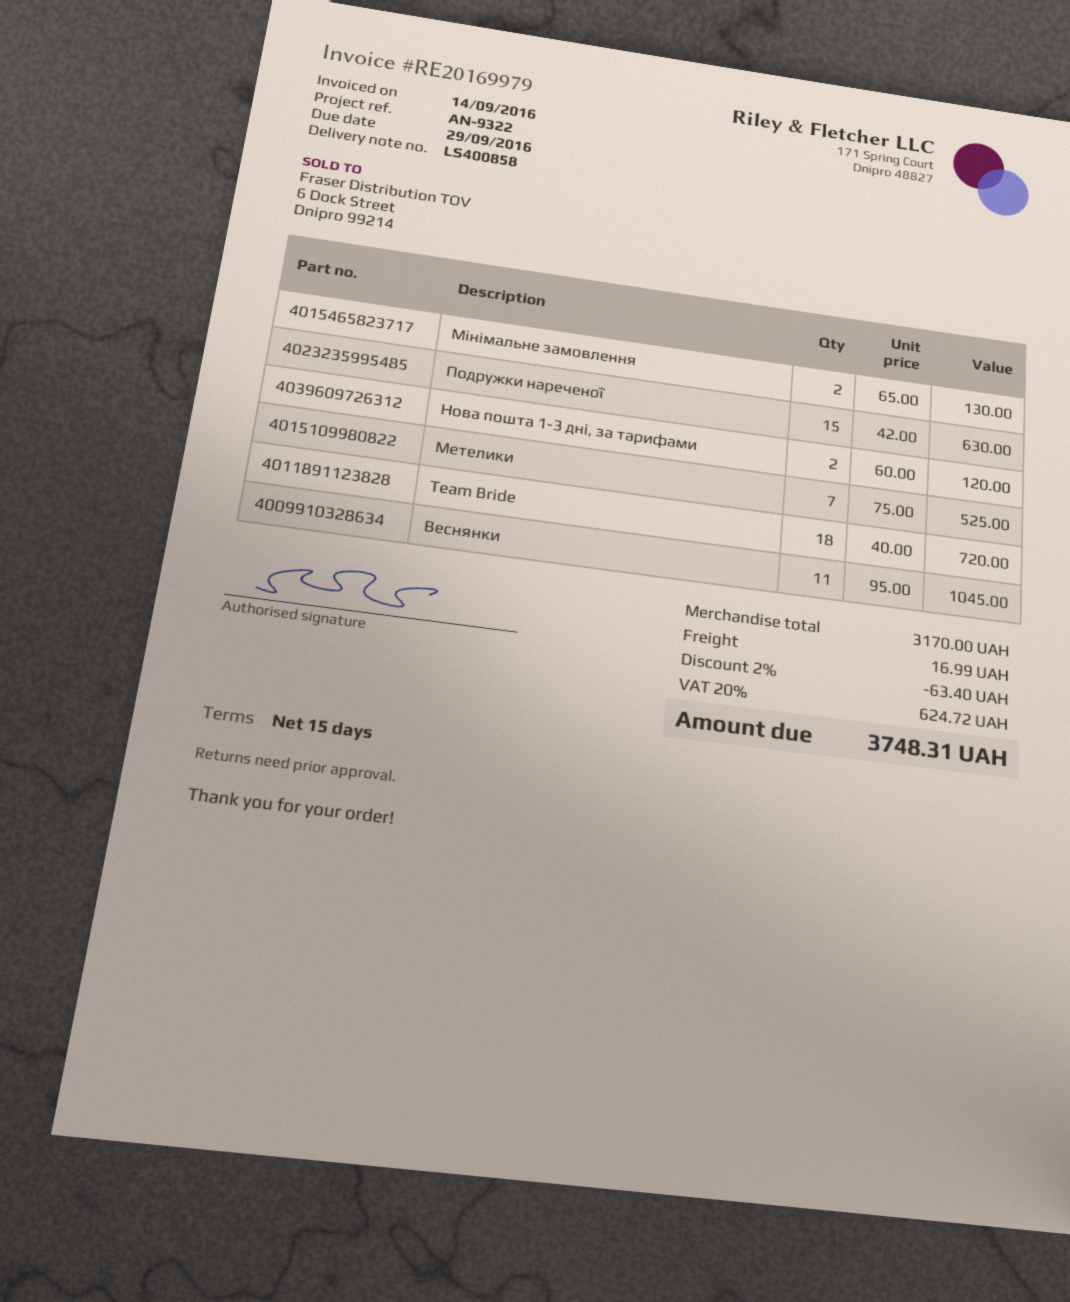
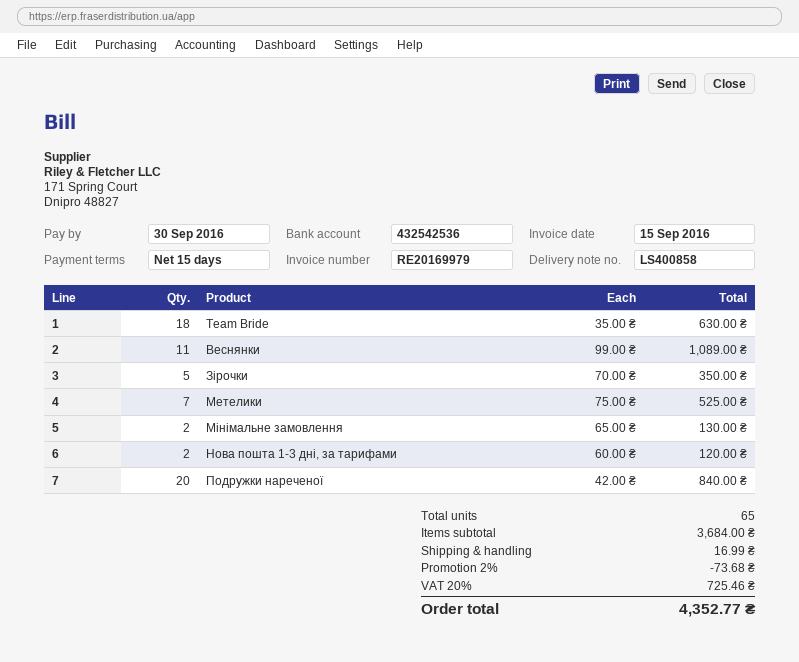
invoice date: 2016-09-14 -> 2016-09-15
due date: 2016-09-29 -> 2016-09-30
Подружки нареченої: 15 x 42.00 = 630.00 -> 20 x 42.00 = 840.00
Team Bride: 18 x 40.00 = 720.00 -> 18 x 35.00 = 630.00
Веснянки: 11 x 95.00 = 1045.00 -> 11 x 99.00 = 1089.00
Зірочки: none -> 5 x 70.00 = 350.00
subtotal: 3170.00 -> 3684.00
discount: 2% = 63.40 -> 2% = 73.68
tax: 20% = 624.72 -> 20% = 725.46
total: 3748.31 -> 4352.77

